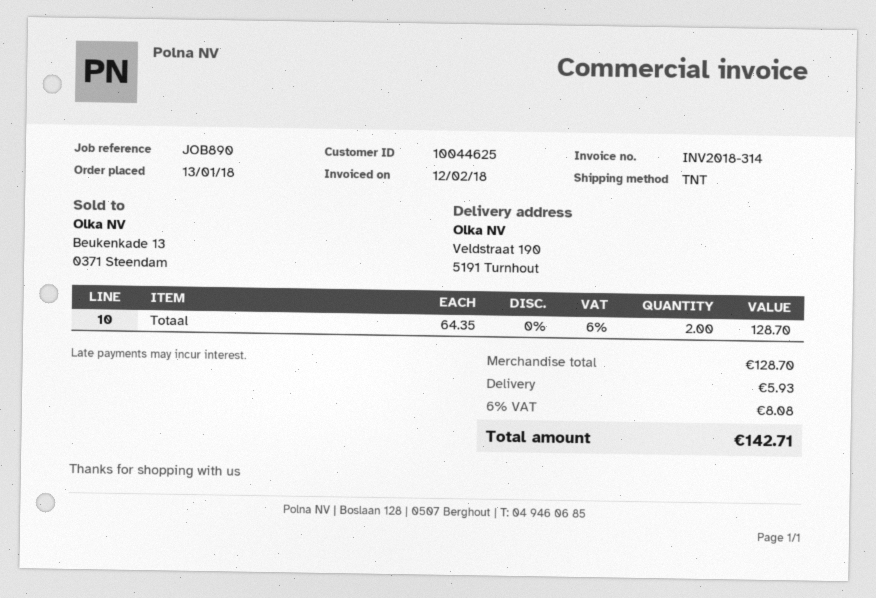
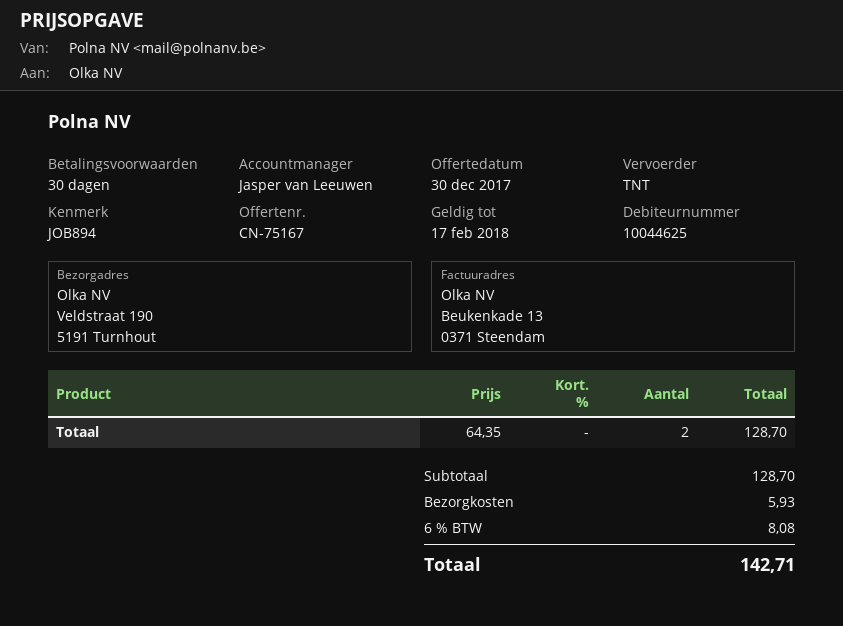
reference: JOB890 -> JOB894

